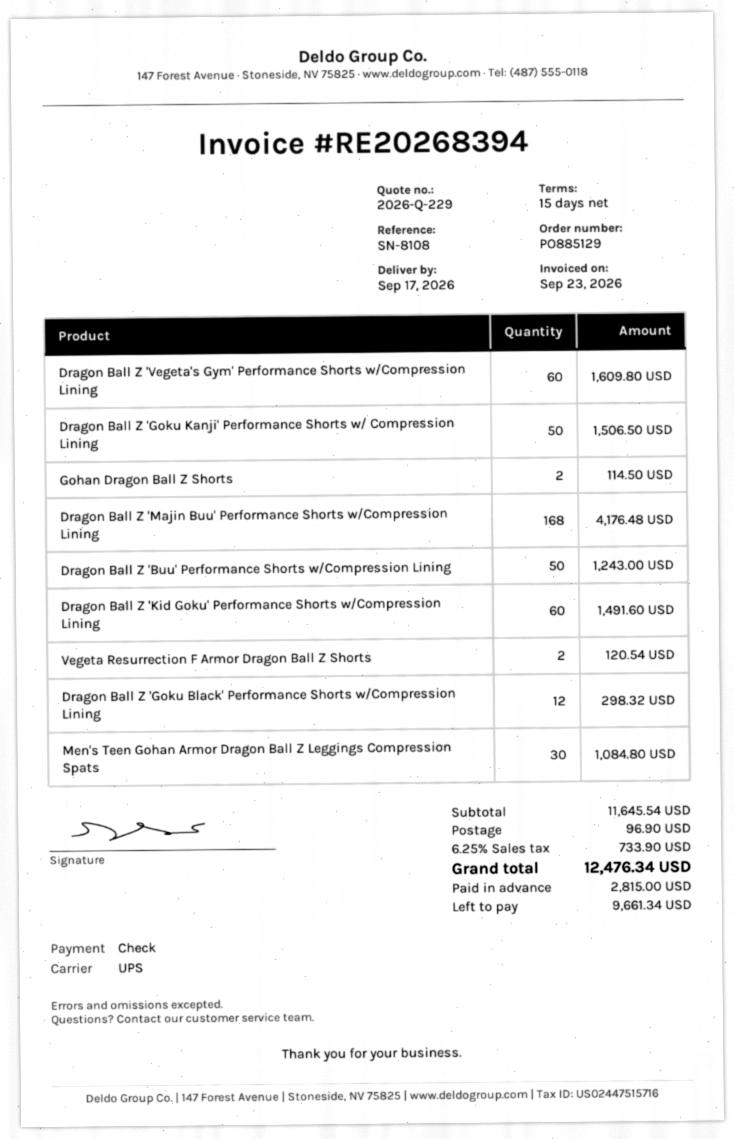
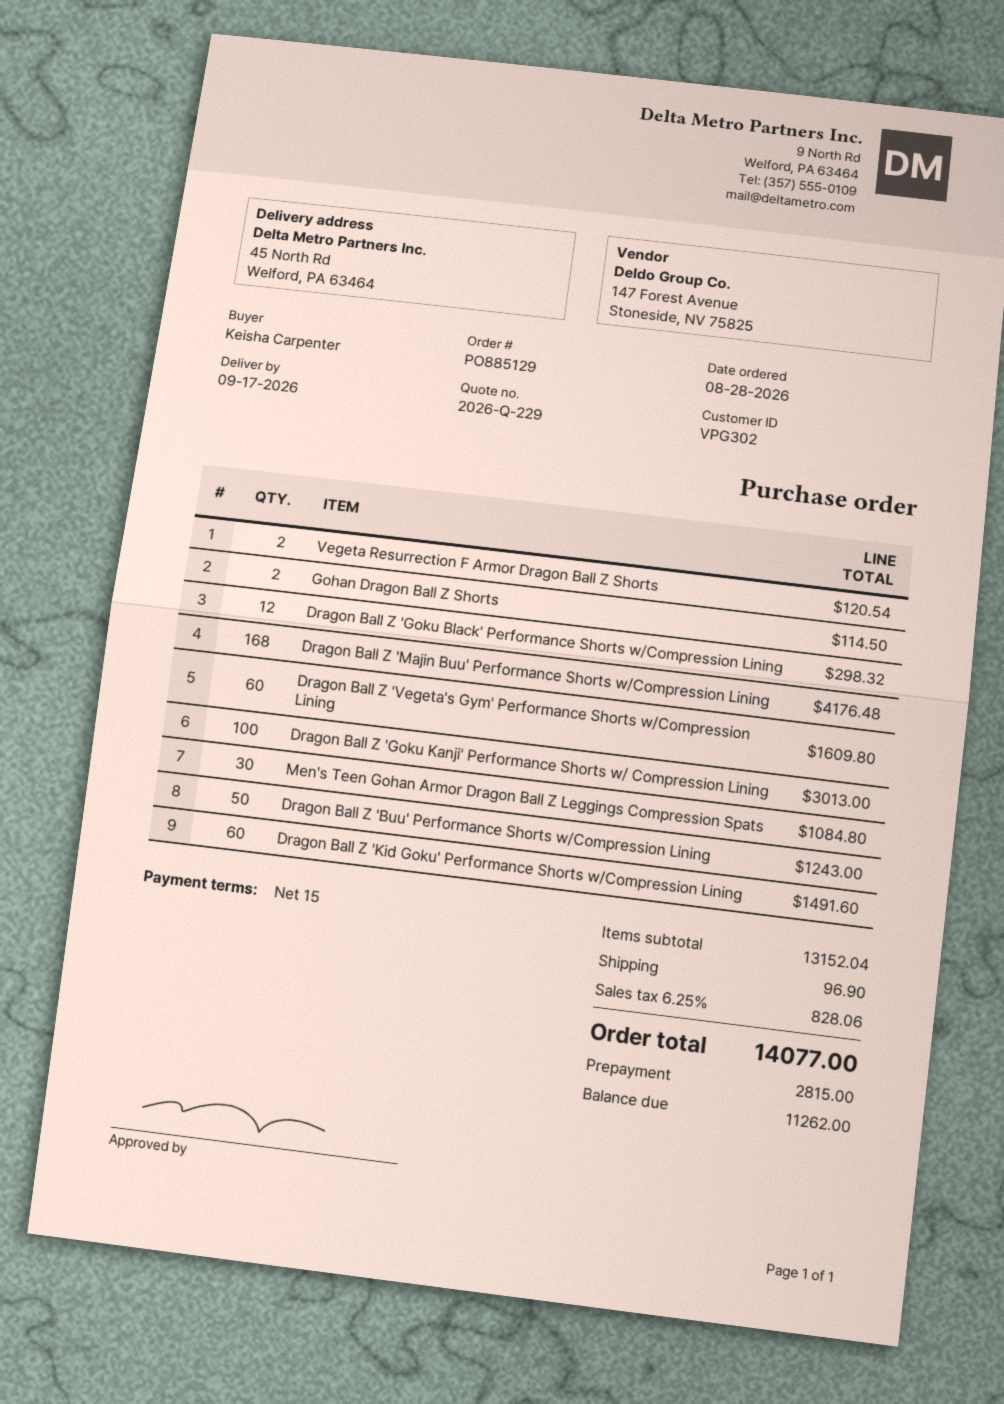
Dragon Ball Z 'Goku Kanji' Performance Shorts w/ Compression Lining: 50 for 1506.50 -> 100 for 3013.00
subtotal: 11645.54 -> 13152.04
tax: 6.25% = 733.90 -> 6.25% = 828.06
total: 12476.34 -> 14077.00
balance: 9661.34 -> 11262.00

